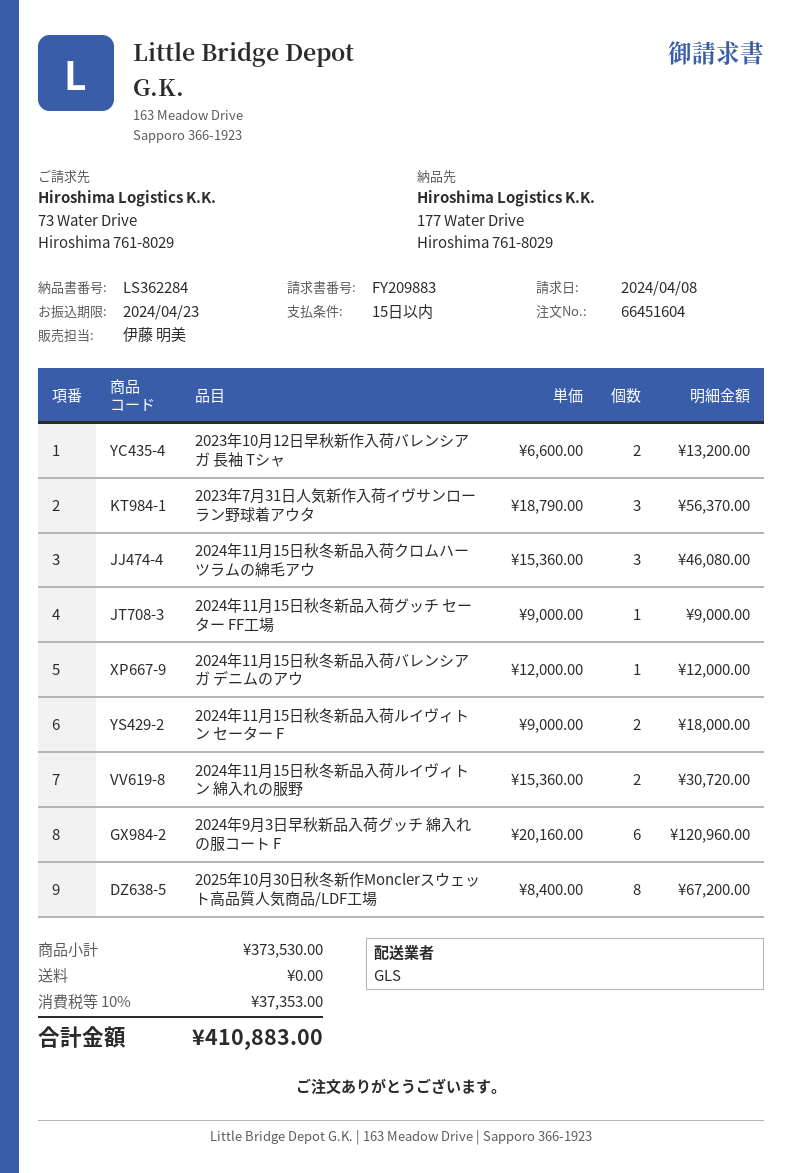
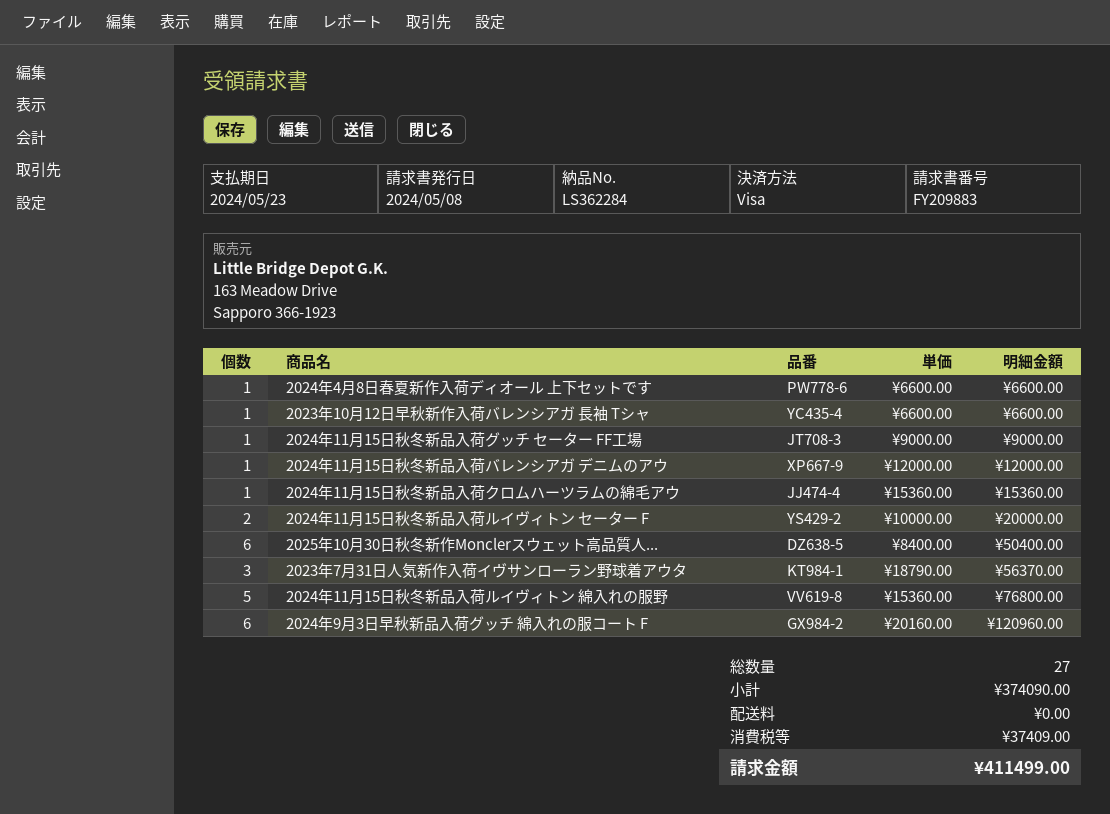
invoice date: 2024-04-08 -> 2024-05-08
due date: 2024-04-23 -> 2024-05-23
2023年10月12日早秋新作入荷バレンシアガ 長袖 Tシャ: 2 x 6600.00 = 13200.00 -> 1 x 6600.00 = 6600.00
2024年11月15日秋冬新品入荷クロムハーツラムの綿毛アウ: 3 x 15360.00 = 46080.00 -> 1 x 15360.00 = 15360.00
2024年11月15日秋冬新品入荷ルイヴィトン セーター F: 2 x 9000.00 = 18000.00 -> 2 x 10000.00 = 20000.00
2024年11月15日秋冬新品入荷ルイヴィトン 綿入れの服野: 2 x 15360.00 = 30720.00 -> 5 x 15360.00 = 76800.00
2025年10月30日秋冬新作Monclerスウェット高品質人気商品/LDF工場: 8 x 8400.00 = 67200.00 -> 6 x 8400.00 = 50400.00
2024年4月8日春夏新作入荷ディオール 上下セットです: none -> 1 x 6600.00 = 6600.00
subtotal: 373530.00 -> 374090.00
tax: 37353.00 -> 37409.00
total: 410883.00 -> 411499.00

